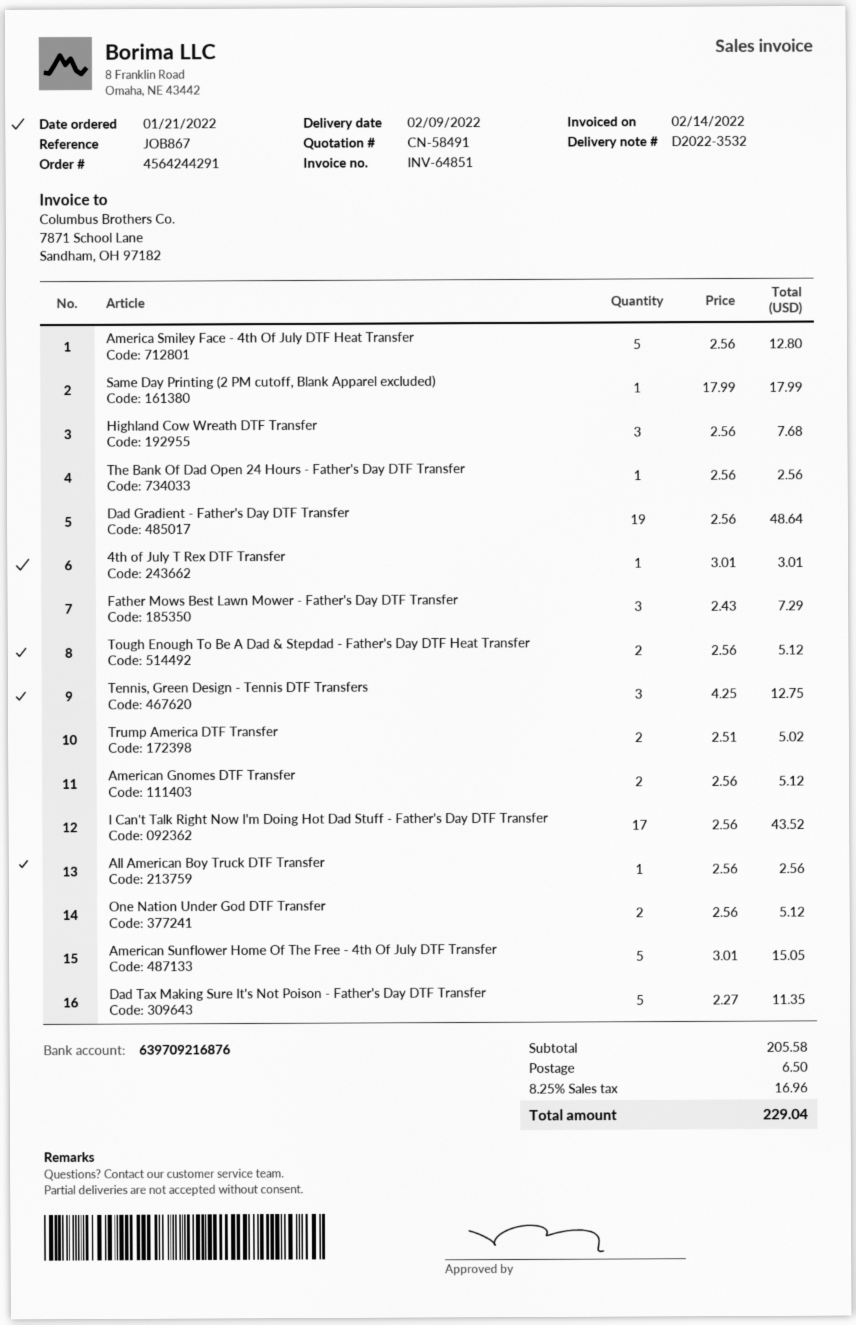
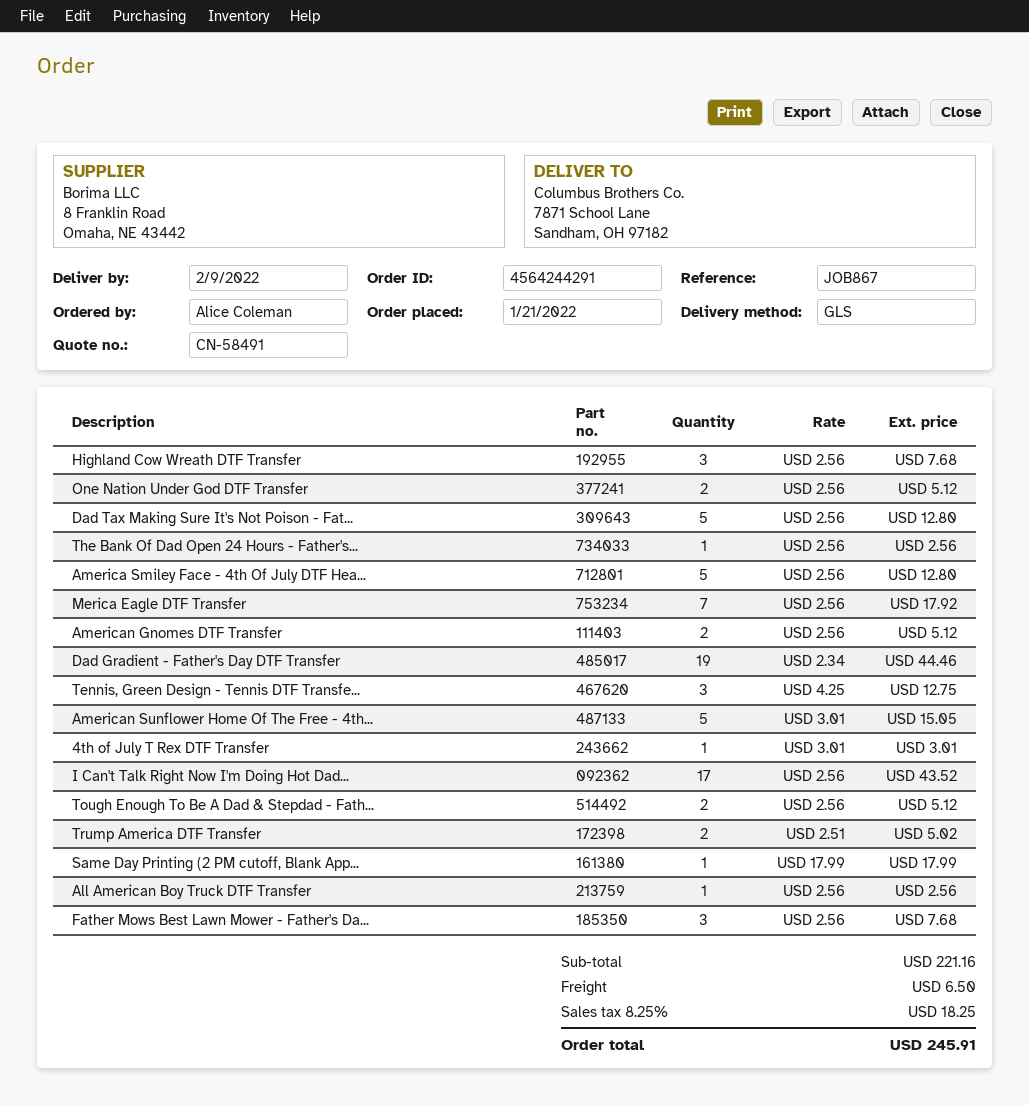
Dad Gradient - Father's Day DTF Transfer: 19 x 2.56 = 48.64 -> 19 x 2.34 = 44.46
Father Mows Best Lawn Mower - Father's Day DTF Transfer: 3 x 2.43 = 7.29 -> 3 x 2.56 = 7.68
Dad Tax Making Sure It's Not Poison - Father's Day DTF Transfer: 5 x 2.27 = 11.35 -> 5 x 2.56 = 12.80
Merica Eagle DTF Transfer: none -> 7 x 2.56 = 17.92
subtotal: 205.58 -> 221.16
tax: 8.25% = 16.96 -> 8.25% = 18.25
total: 229.04 -> 245.91

